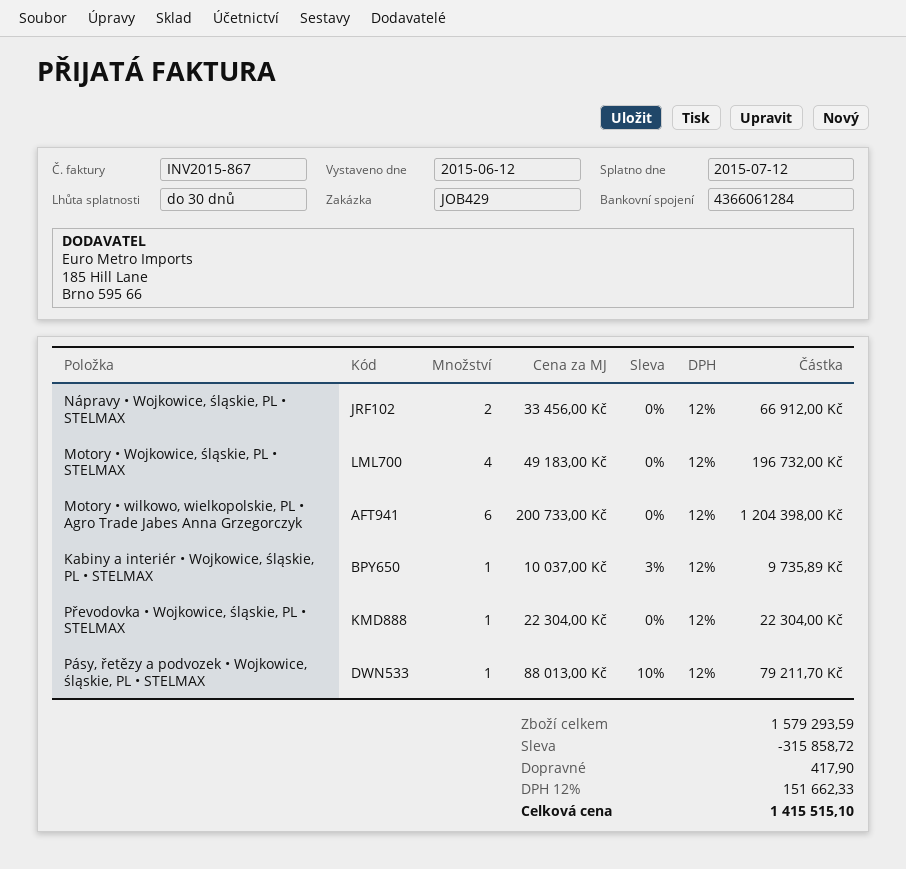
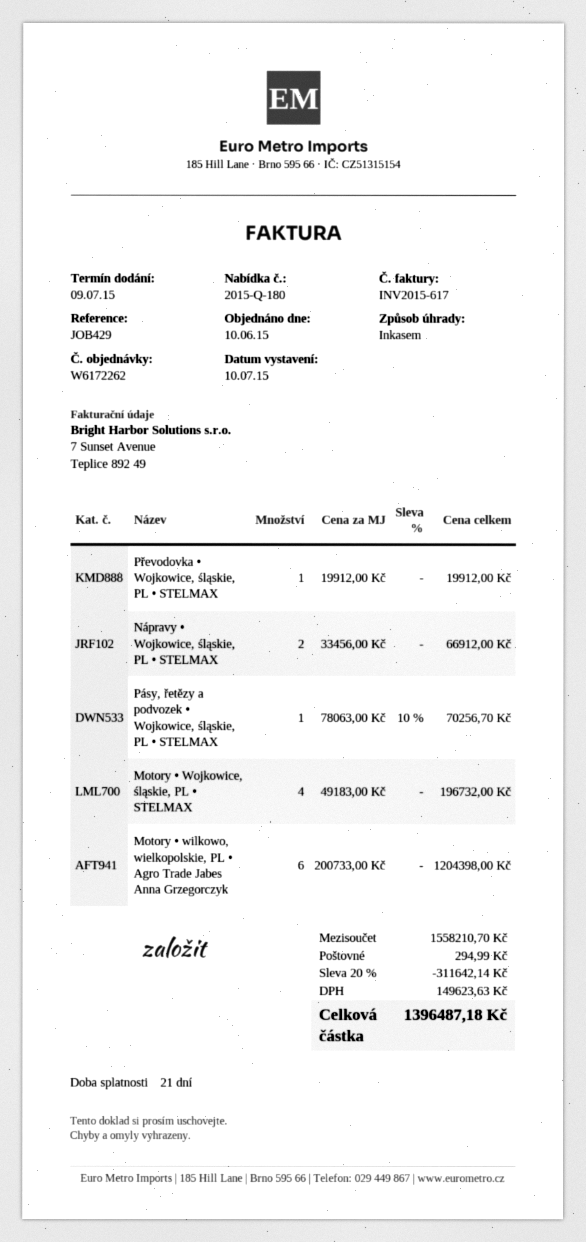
invoice number: INV2015-867 -> INV2015-617
invoice date: 2015-06-12 -> 2015-07-10
payment terms: 30 days -> 21 days
Kabiny a interiér • Wojkowice, śląskie, PL • STELMAX: 1 x 10037.00 - 3% = 9735.89 -> none
Převodovka • Wojkowice, śląskie, PL • STELMAX: 1 x 22304.00 = 22304.00 -> 1 x 19912.00 = 19912.00
Pásy, řetězy a podvozek • Wojkowice, śląskie, PL • STELMAX: 1 x 88013.00 - 10% = 79211.70 -> 1 x 78063.00 - 10% = 70256.70
subtotal: 1579293.59 -> 1558210.70
discount: 315858.72 -> 311642.14
shipping: 417.90 -> 294.99
tax: 151662.33 -> 149623.63
total: 1415515.10 -> 1396487.18

